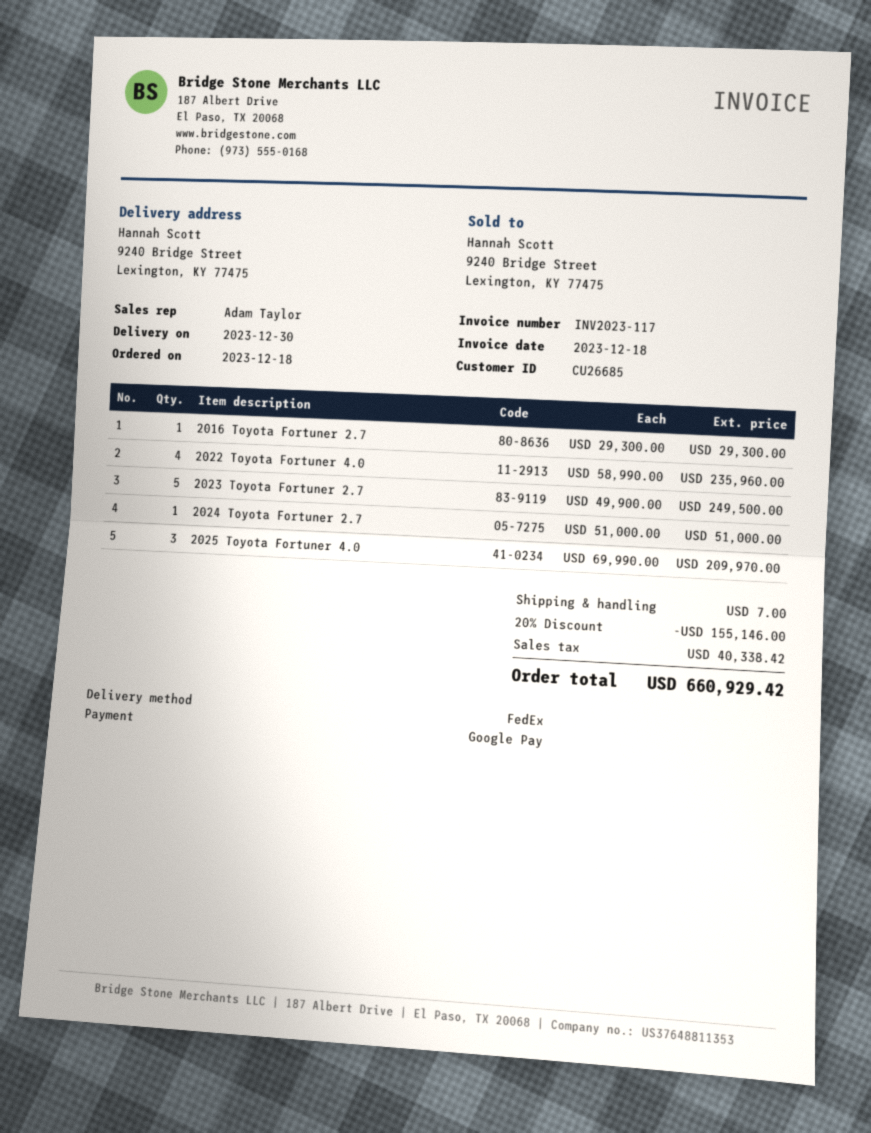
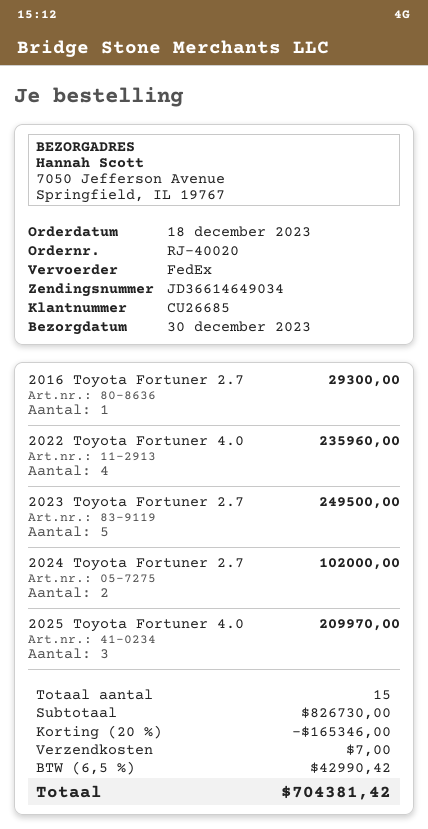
ship to: 9240 Bridge Street, Lexington, KY 77475 -> 7050 Jefferson Avenue, Springfield, IL 19767
2024 Toyota Fortuner 2.7: 1 for 51000.00 -> 2 for 102000.00
discount: 20% = 155146.00 -> 20% = 165346.00
tax: 40338.42 -> 42990.42
total: 660929.42 -> 704381.42

